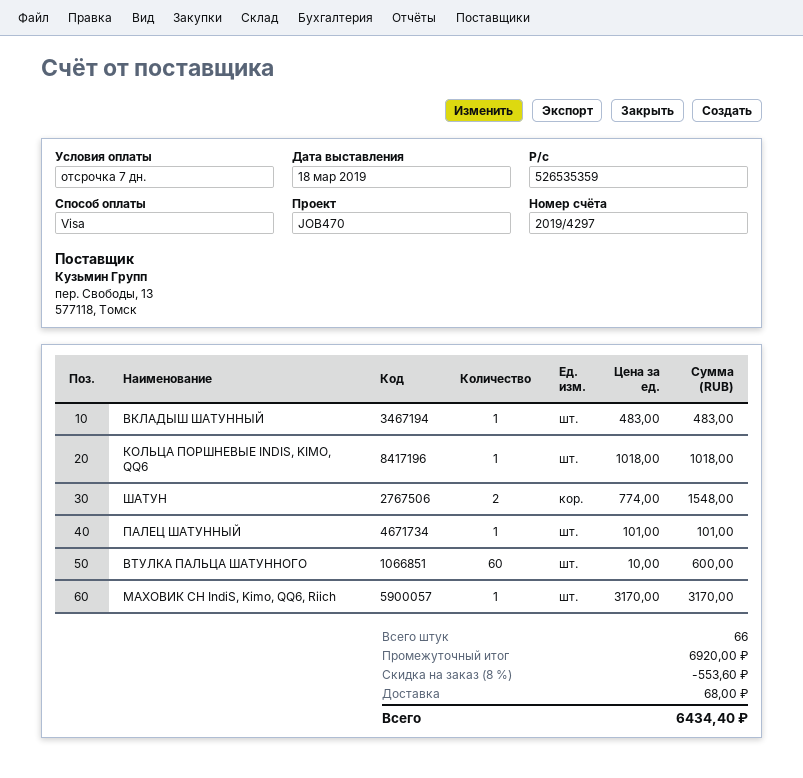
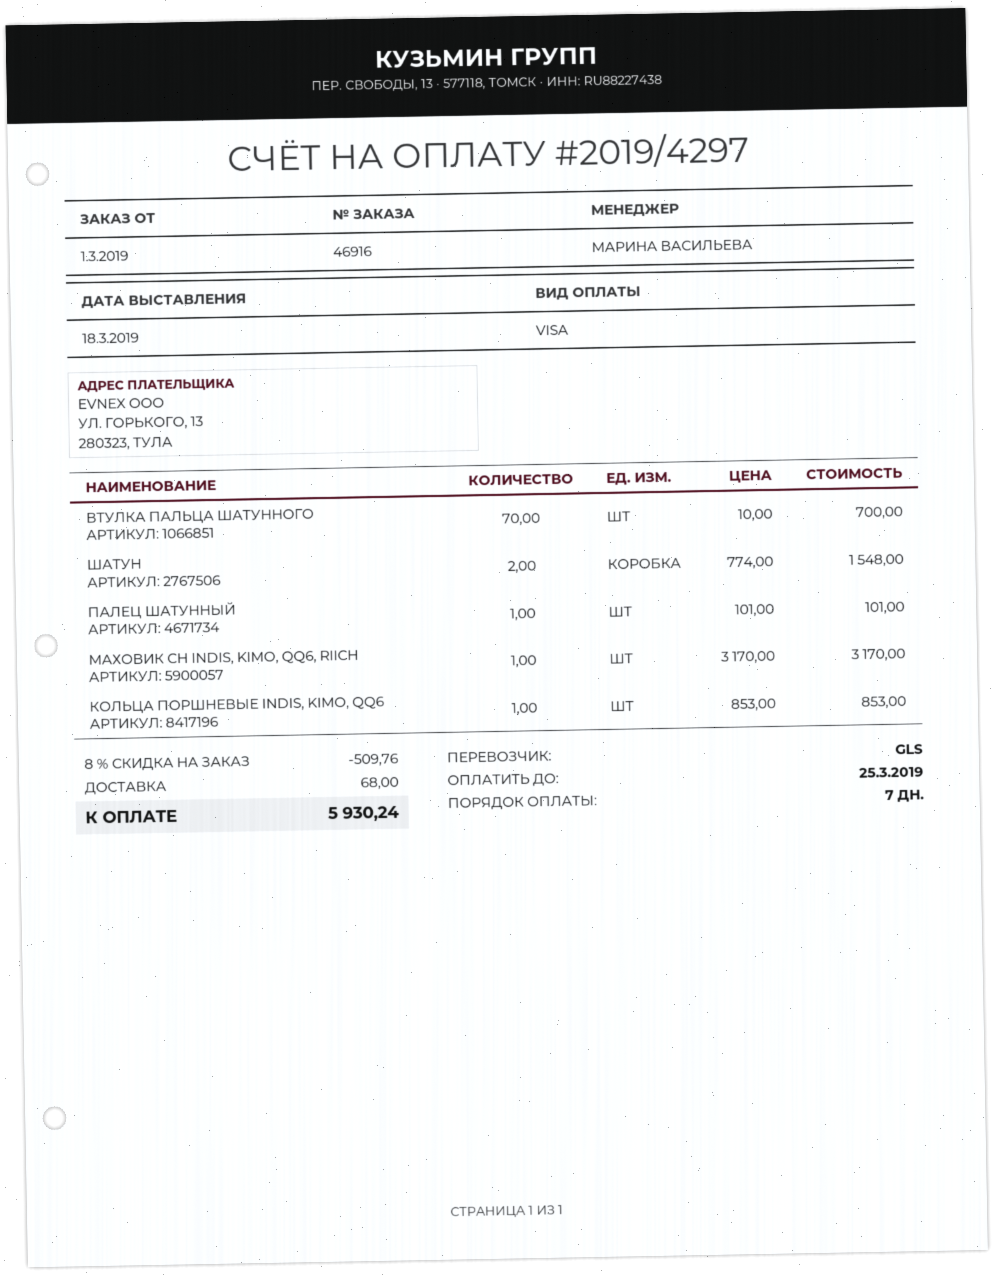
ВКЛАДЫШ ШАТУННЫЙ: 1 x 483.00 = 483.00 -> none
КОЛЬЦА ПОРШНЕВЫЕ INDIS, KIMO, QQ6: 1 x 1018.00 = 1018.00 -> 1 x 853.00 = 853.00
ВТУЛКА ПАЛЬЦА ШАТУННОГО: 60 x 10.00 = 600.00 -> 70 x 10.00 = 700.00
discount: 8% = 553.60 -> 8% = 509.76
total: 6434.40 -> 5930.24

